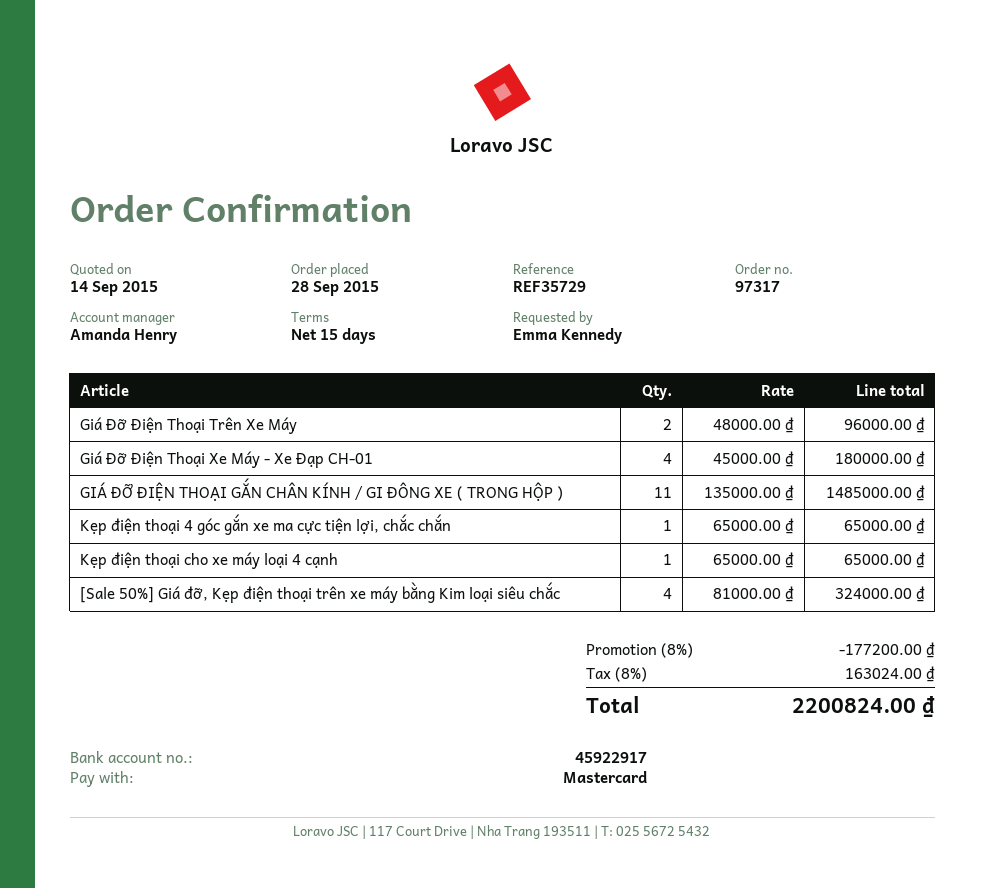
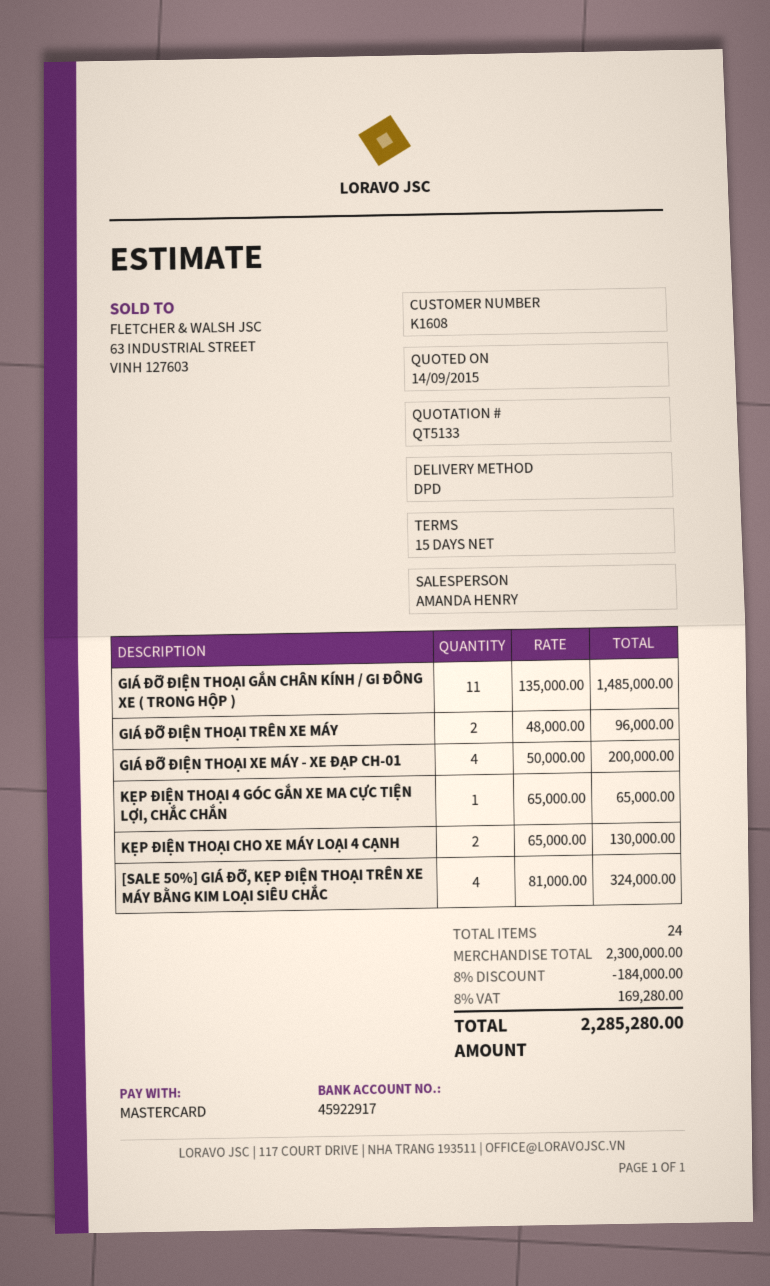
Giá Đỡ Điện Thoại Xe Máy - Xe Đạp CH-01: 4 x 45000.00 = 180000.00 -> 4 x 50000.00 = 200000.00
Kẹp điện thoại cho xe máy loại 4 cạnh: 1 x 65000.00 = 65000.00 -> 2 x 65000.00 = 130000.00
discount: 8% = 177200.00 -> 8% = 184000.00
tax: 8% = 163024.00 -> 8% = 169280.00
total: 2200824.00 -> 2285280.00

